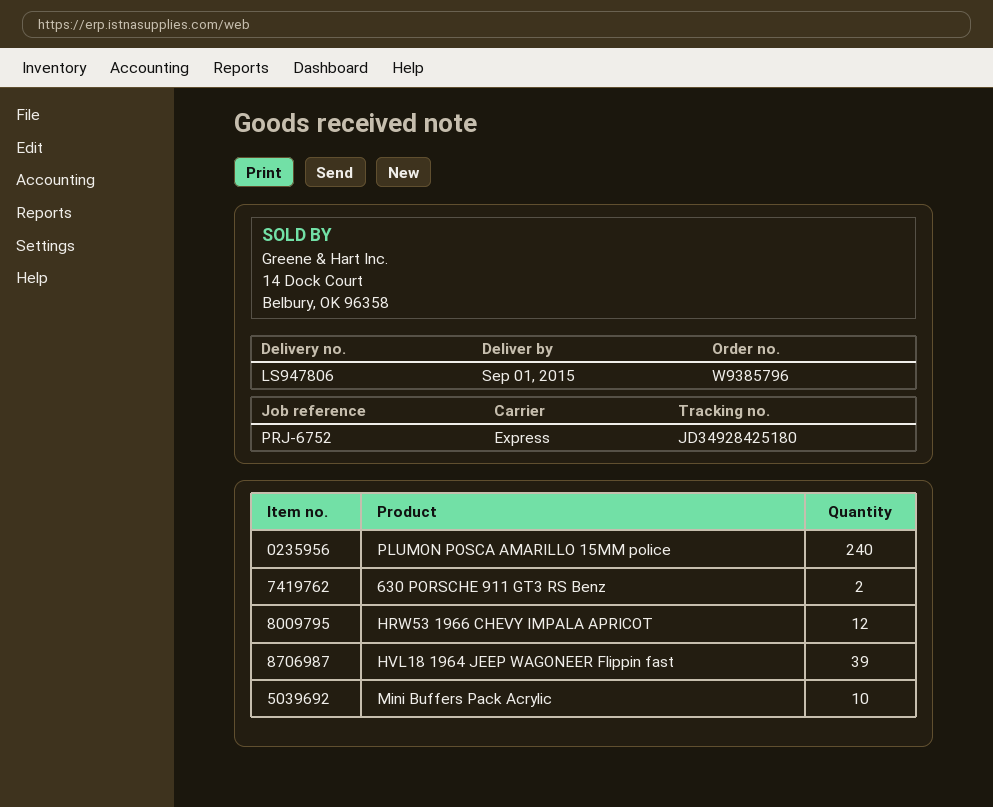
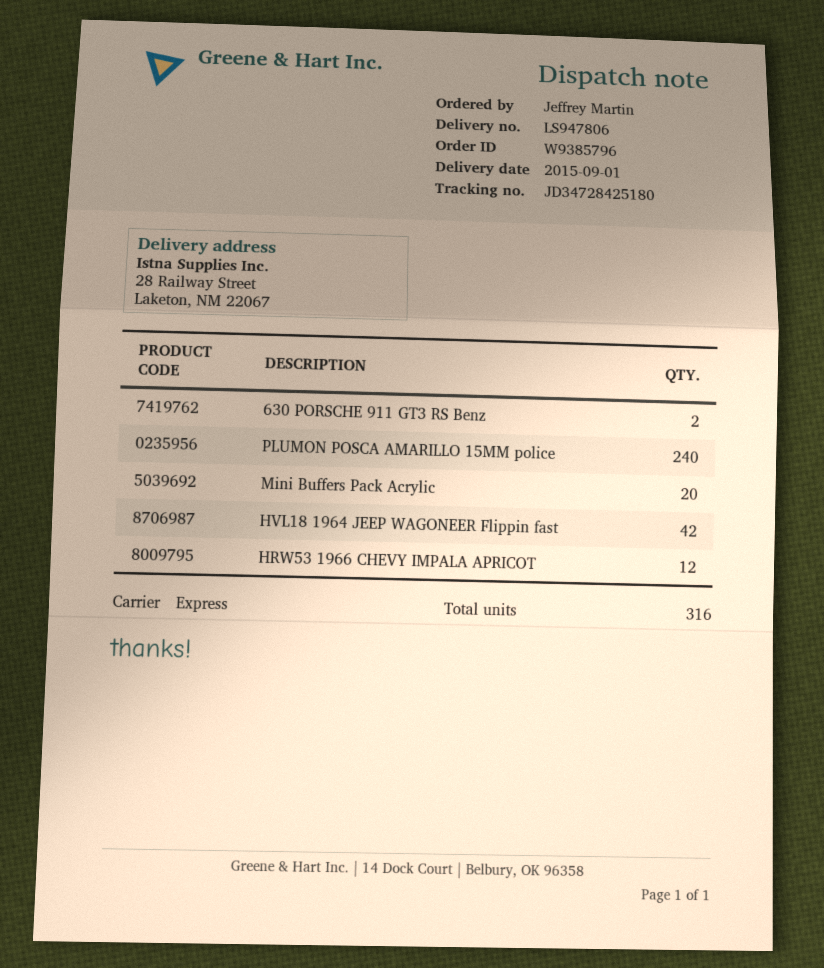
tracking number: JD34928425180 -> JD34728425180
HVL18 1964 JEEP WAGONEER Flippin fast: 39 -> 42
Mini Buffers Pack Acrylic: 10 -> 20

